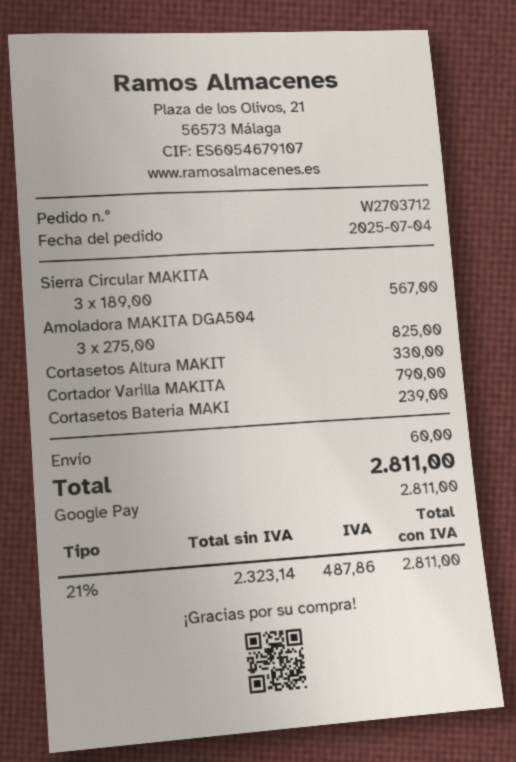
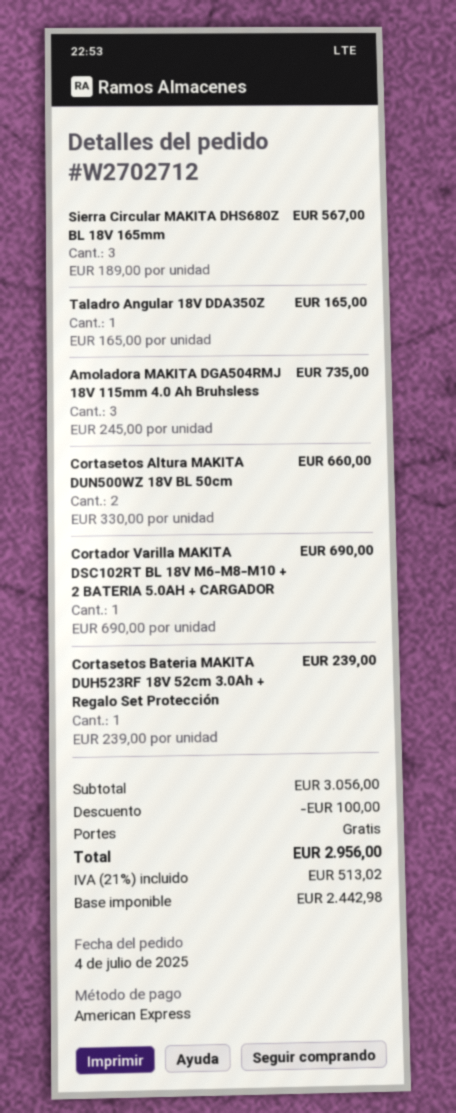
order number: W2703712 -> W2702712
payment method: Google Pay -> American Express
Amoladora MAKITA DGA504: 3 x 275.00 = 825.00 -> 3 x 245.00 = 735.00
Cortasetos Altura MAKIT: 1 x 330.00 = 330.00 -> 2 x 330.00 = 660.00
Cortador Varilla MAKITA: 1 x 790.00 = 790.00 -> 1 x 690.00 = 690.00
Taladro Angular 18V DDA350Z: none -> 1 x 165.00 = 165.00
discount: none -> 100.00
shipping: 60.00 -> 0.00
net: 2323.14 -> 2442.98
tax: 21% = 487.86 -> 21% = 513.02
total: 2811.00 -> 2956.00

